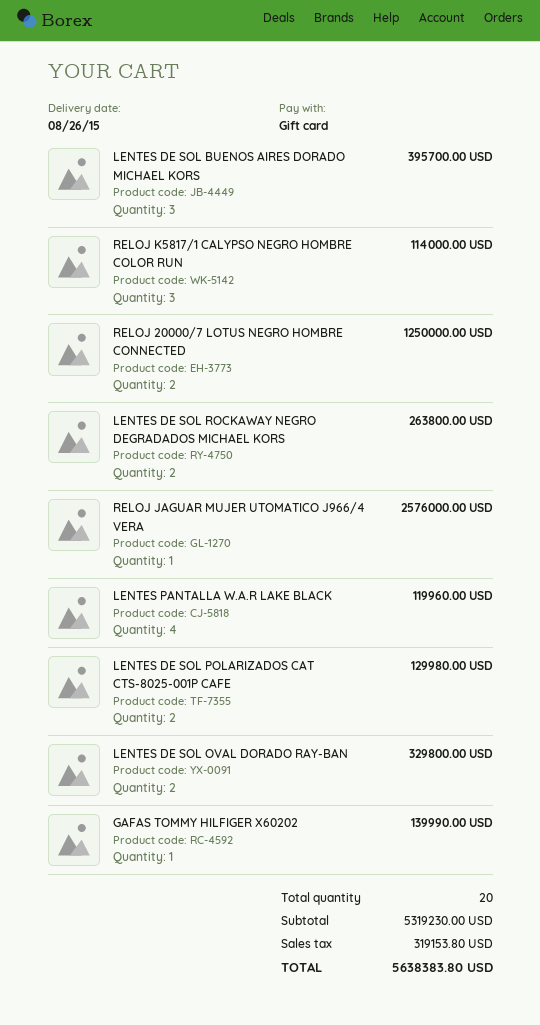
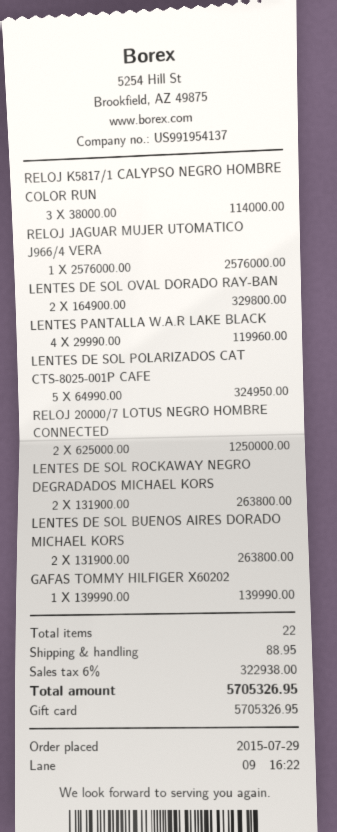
LENTES DE SOL BUENOS AIRES DORADO MICHAEL KORS: 3 for 395700.00 -> 2 for 263800.00
LENTES DE SOL POLARIZADOS CAT CTS-8025-001P CAFE: 2 for 129980.00 -> 5 for 324950.00
total quantity: 20 -> 22
shipping: none -> 88.95
tax: 319153.80 -> 322938.00
total: 5638383.80 -> 5705326.95

